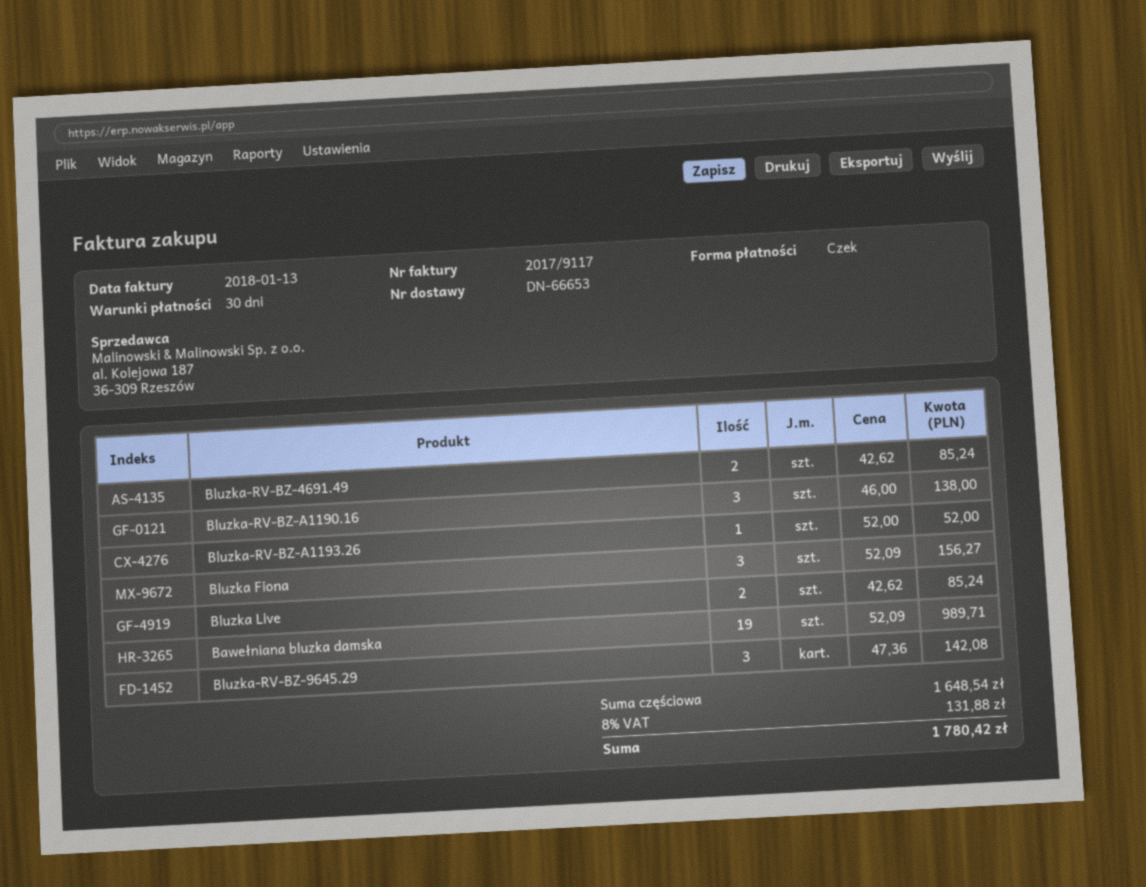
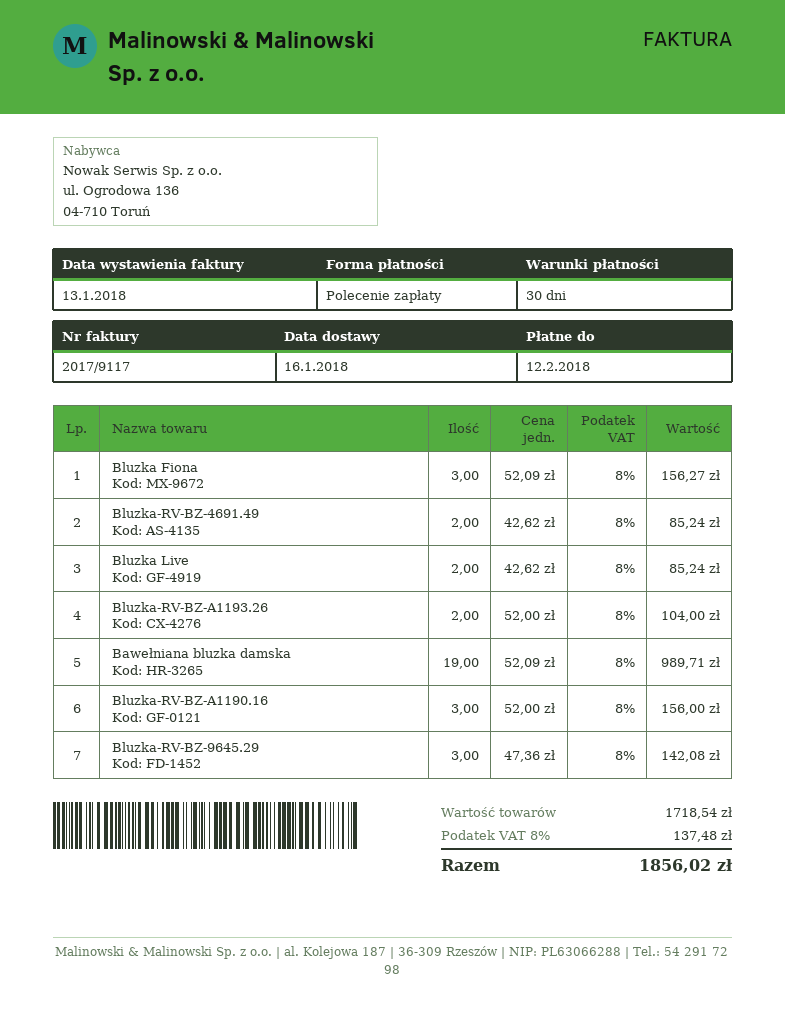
payment method: cheque -> direct debit
Bluzka-RV-BZ-A1190.16: 3 x 46.00 = 138.00 -> 3 x 52.00 = 156.00
Bluzka-RV-BZ-A1193.26: 1 x 52.00 = 52.00 -> 2 x 52.00 = 104.00
subtotal: 1648.54 -> 1718.54
tax: 8% = 131.88 -> 8% = 137.48
total: 1780.42 -> 1856.02

